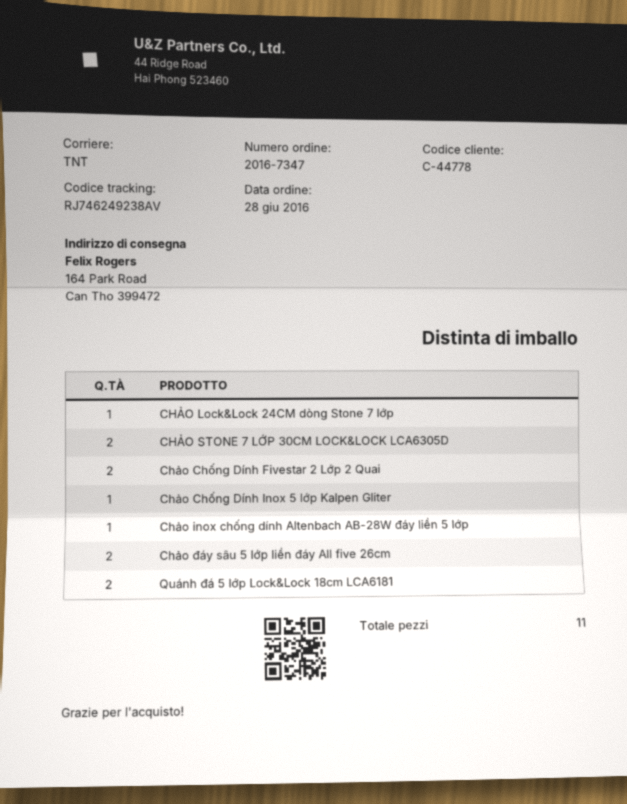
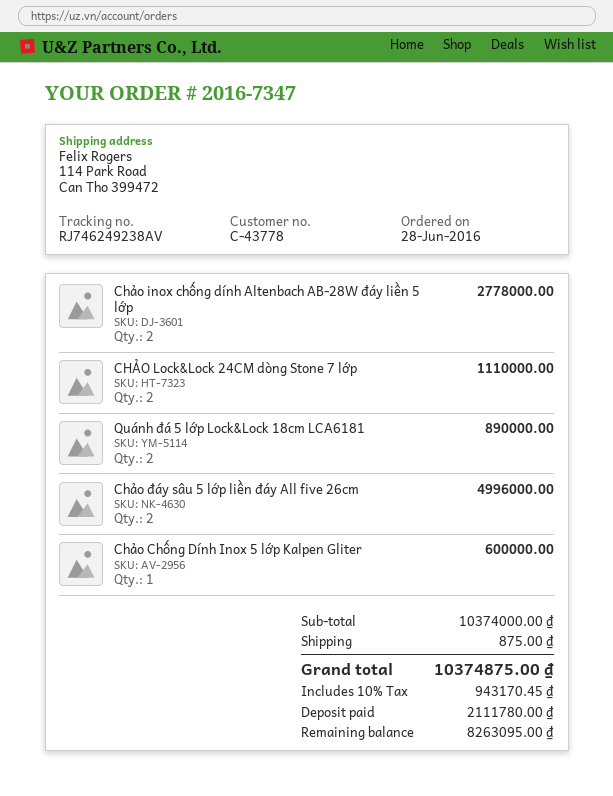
customer number: C-44778 -> C-43778
ship to: 164 Park Road, Can Tho 399472 -> 114 Park Road, Can Tho 399472
CHẢO Lock&Lock 24CM dòng Stone 7 lớp: 1 -> 2
CHẢO STONE 7 LỚP 30CM LOCK&LOCK LCA6305D: 2 -> none
Chảo Chống Dính Fivestar 2 Lớp 2 Quai: 2 -> none
Chảo inox chống dính Altenbach AB-28W đáy liền 5 lớp: 1 -> 2

